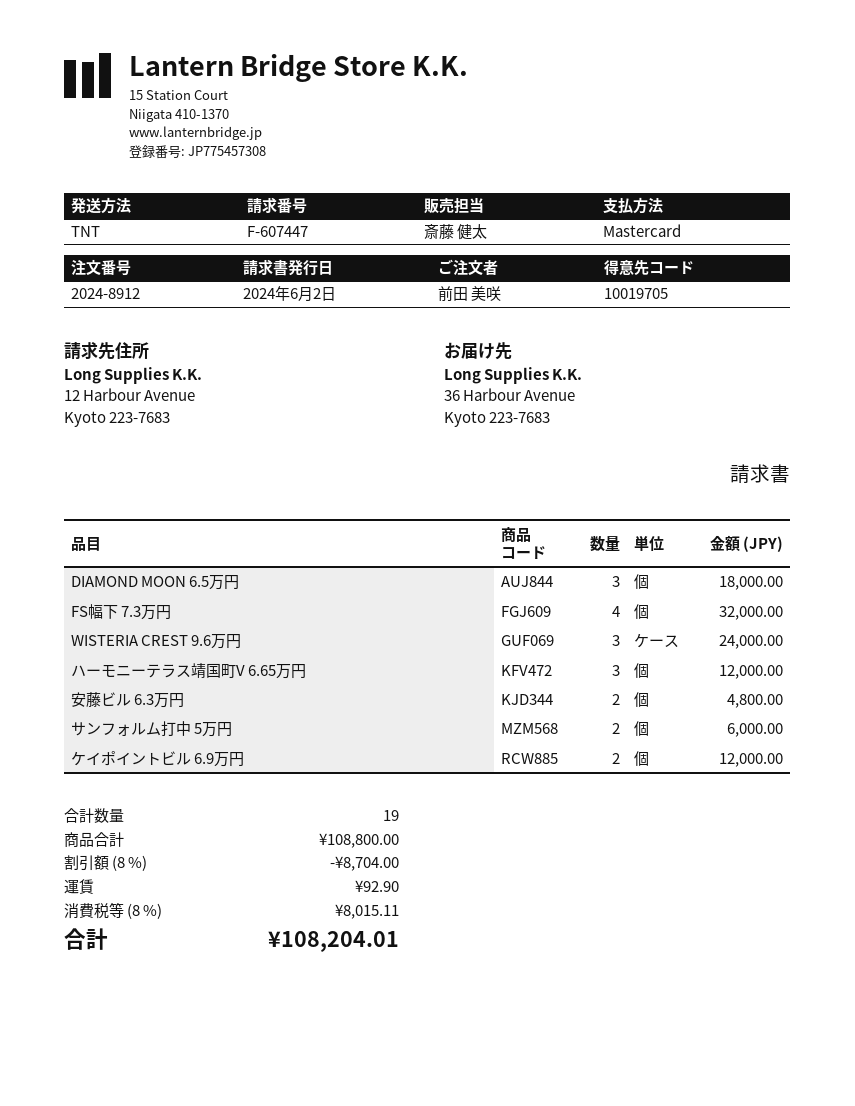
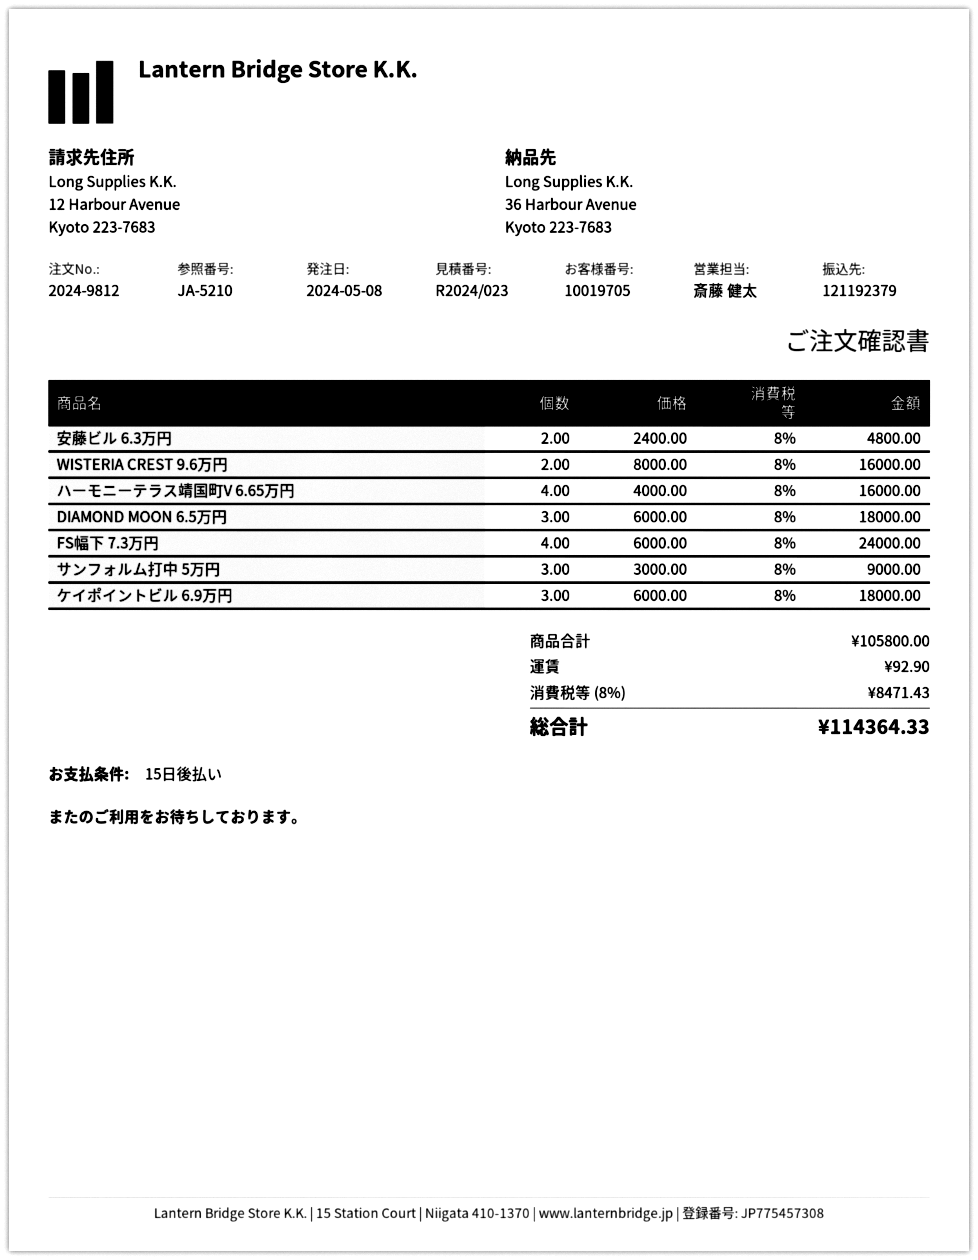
order number: 2024-8912 -> 2024-9812
FS幅下 7.3万円: 4 for 32000.00 -> 4 for 24000.00
WISTERIA CREST 9.6万円: 3 for 24000.00 -> 2 for 16000.00
ハーモニーテラス靖国町V 6.65万円: 3 for 12000.00 -> 4 for 16000.00
サンフォルム打中 5万円: 2 for 6000.00 -> 3 for 9000.00
ケイポイントビル 6.9万円: 2 for 12000.00 -> 3 for 18000.00
subtotal: 108800.00 -> 105800.00
discount: 8% = 8704.00 -> none
tax: 8% = 8015.11 -> 8% = 8471.43
total: 108204.01 -> 114364.33

